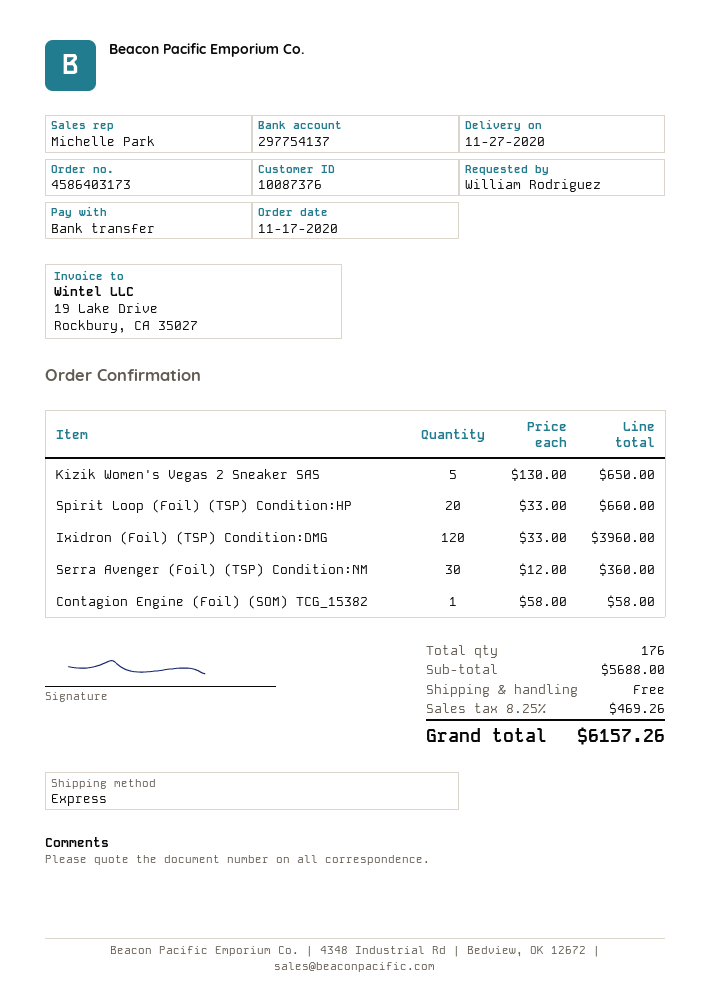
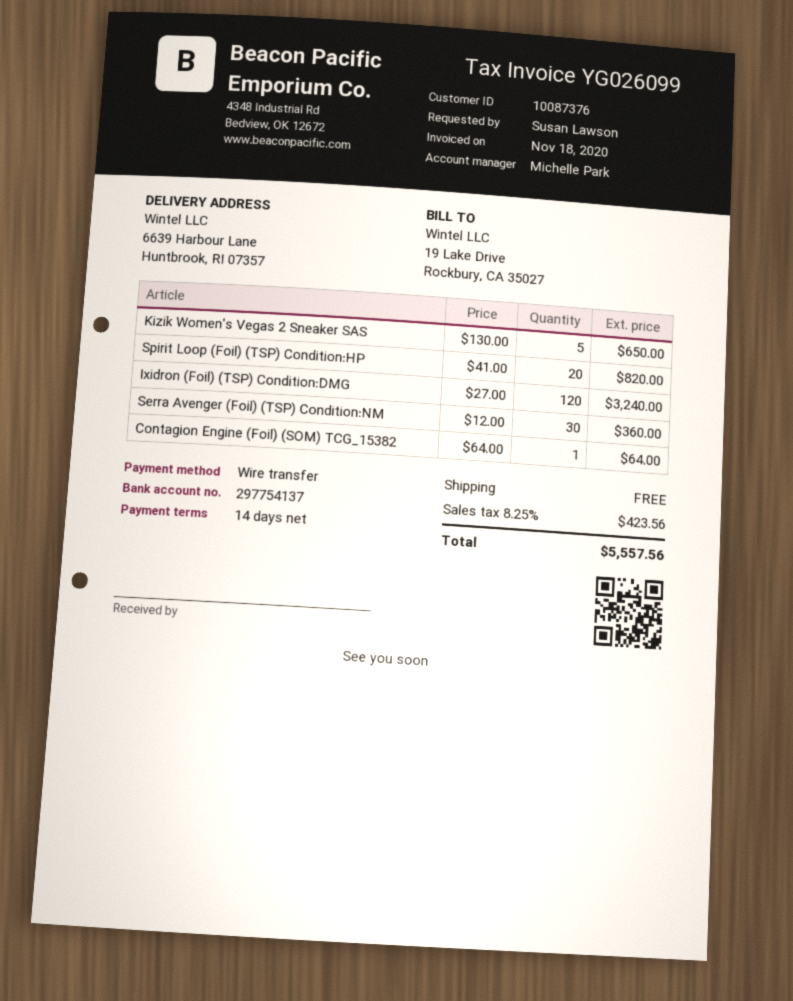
ordered by: William Rodriguez -> Susan Lawson
Spirit Loop (Foil) (TSP) Condition:HP: 20 x 33.00 = 660.00 -> 20 x 41.00 = 820.00
Ixidron (Foil) (TSP) Condition:DMG: 120 x 33.00 = 3960.00 -> 120 x 27.00 = 3240.00
Contagion Engine (Foil) (SOM) TCG_15382: 1 x 58.00 = 58.00 -> 1 x 64.00 = 64.00
tax: 8.25% = 469.26 -> 8.25% = 423.56
total: 6157.26 -> 5557.56

